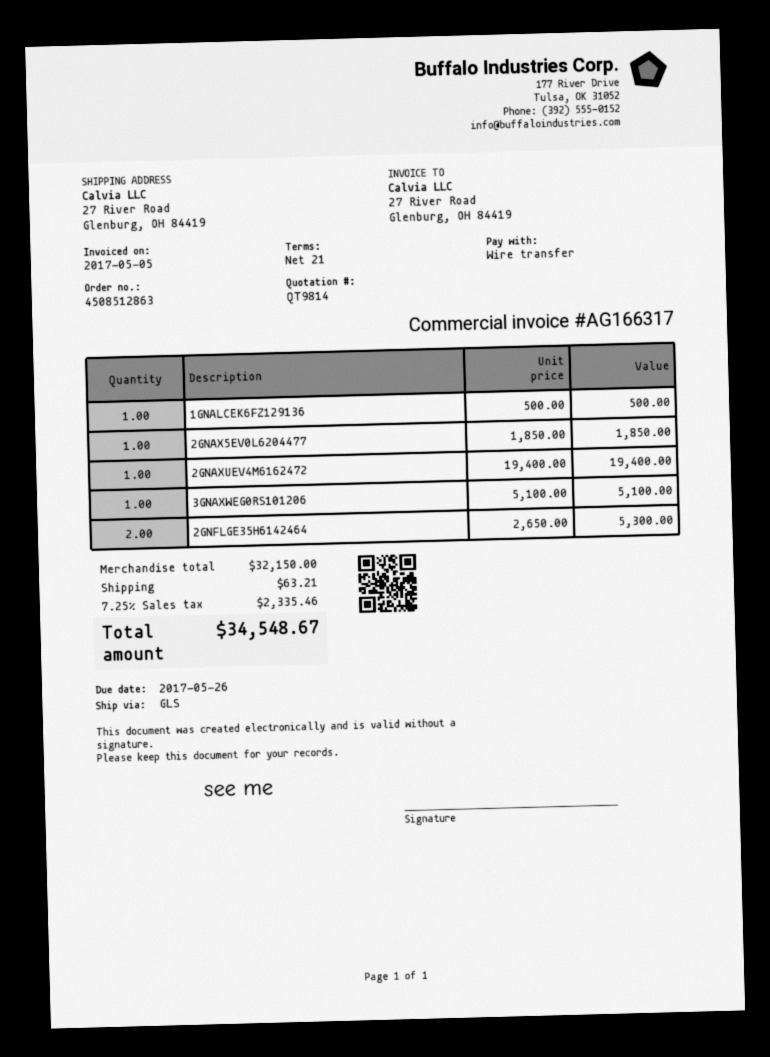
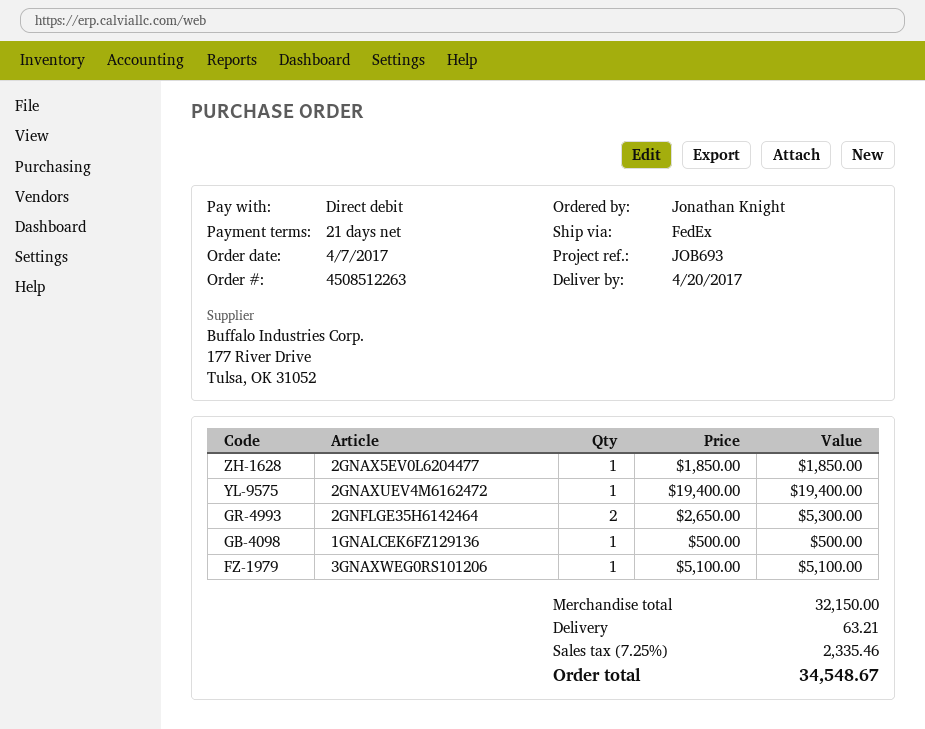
order number: 4508512863 -> 4508512263
payment method: bank transfer -> direct debit
shipping method: GLS -> FedEx

